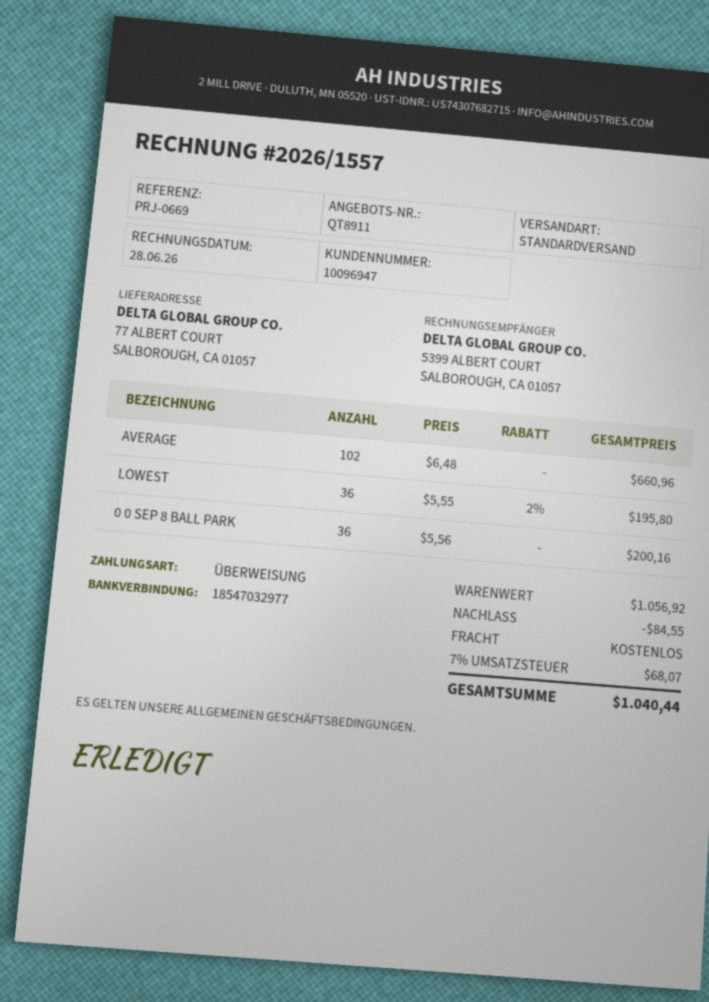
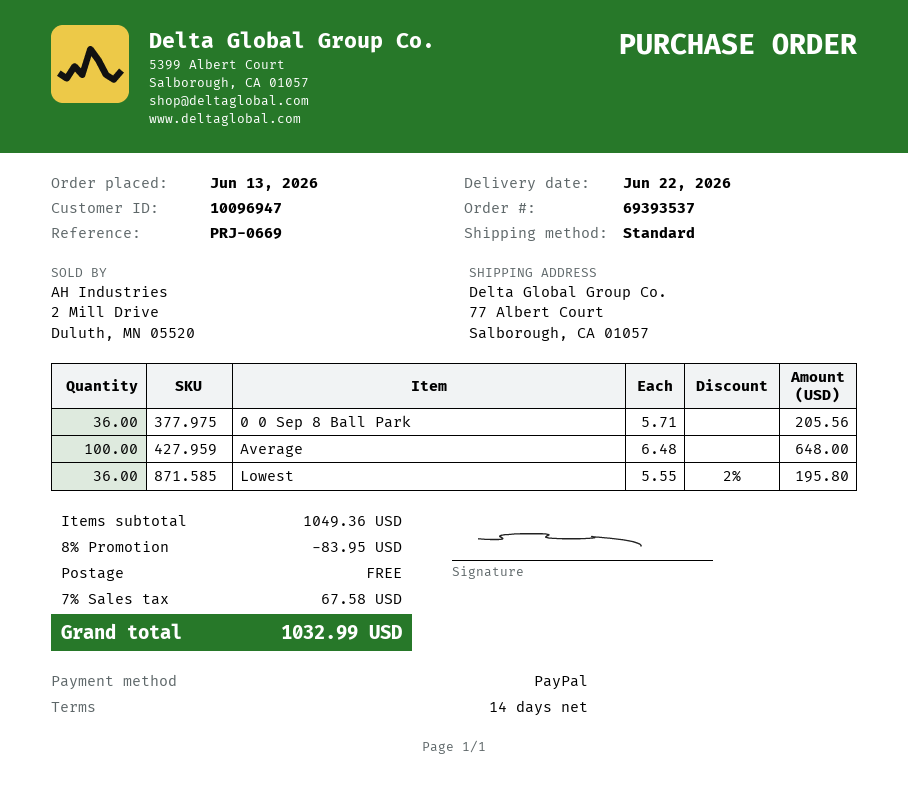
payment method: bank transfer -> PayPal
AVERAGE: 102 x 6.48 = 660.96 -> 100 x 6.48 = 648.00
0 0 SEP 8 BALL PARK: 36 x 5.56 = 200.16 -> 36 x 5.71 = 205.56
subtotal: 1056.92 -> 1049.36
discount: 84.55 -> 83.95
tax: 7% = 68.07 -> 7% = 67.58
total: 1040.44 -> 1032.99

